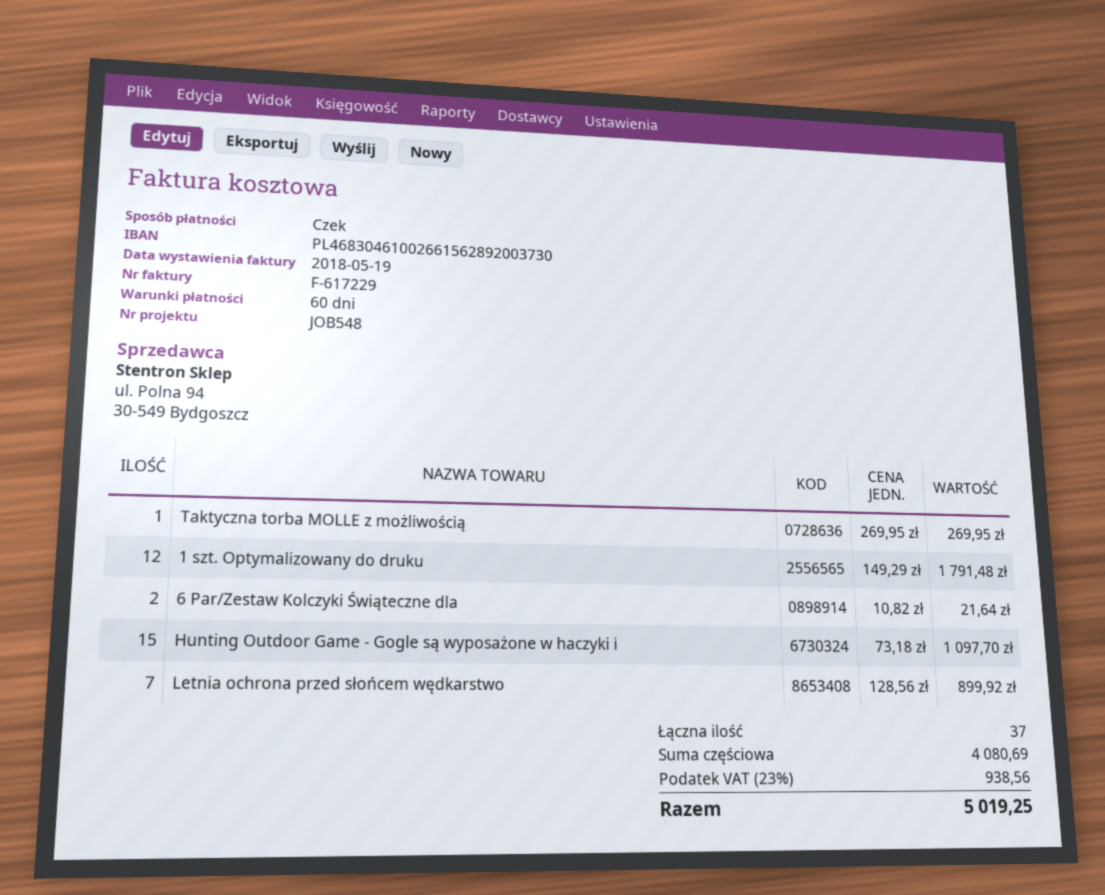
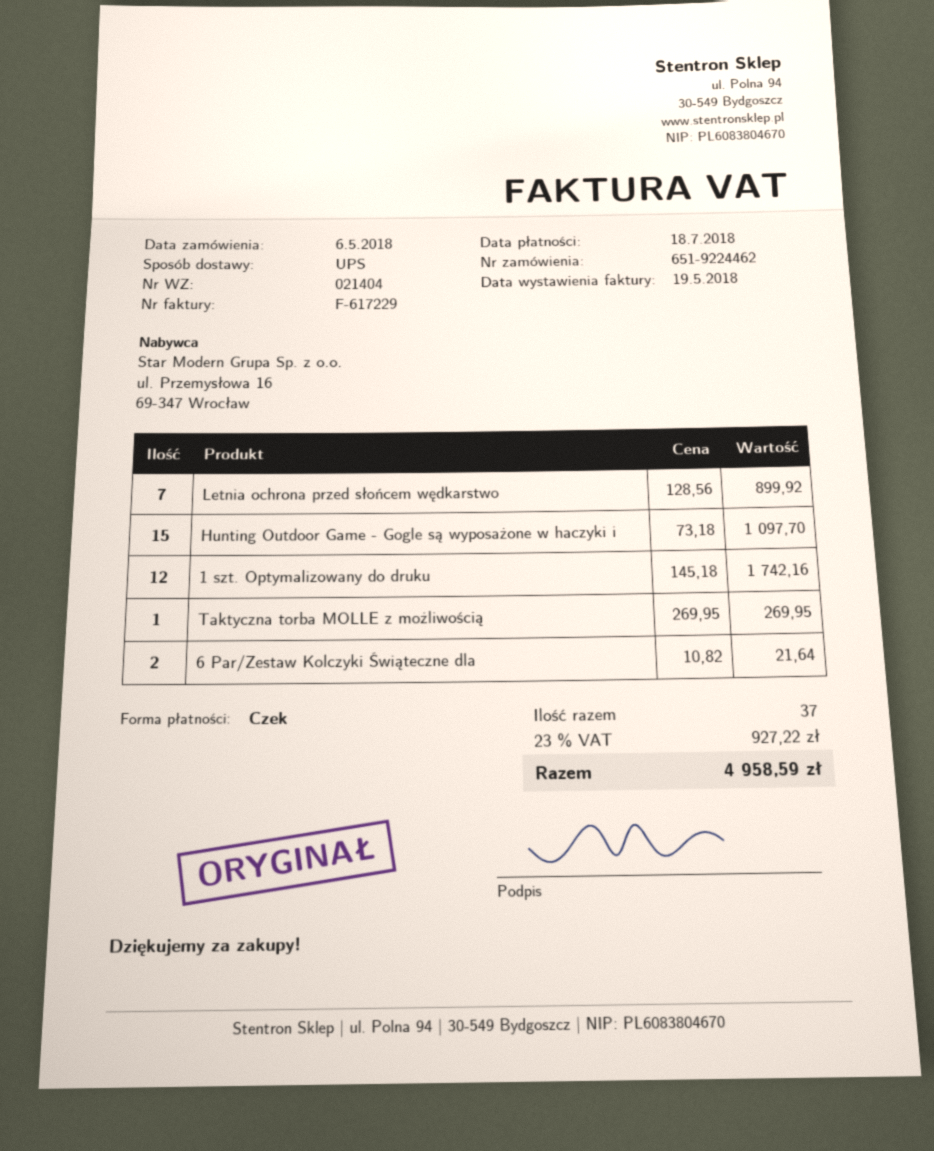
1 szt. Optymalizowany do druku: 12 x 149.29 = 1791.48 -> 12 x 145.18 = 1742.16
tax: 23% = 938.56 -> 23% = 927.22
total: 5019.25 -> 4958.59

